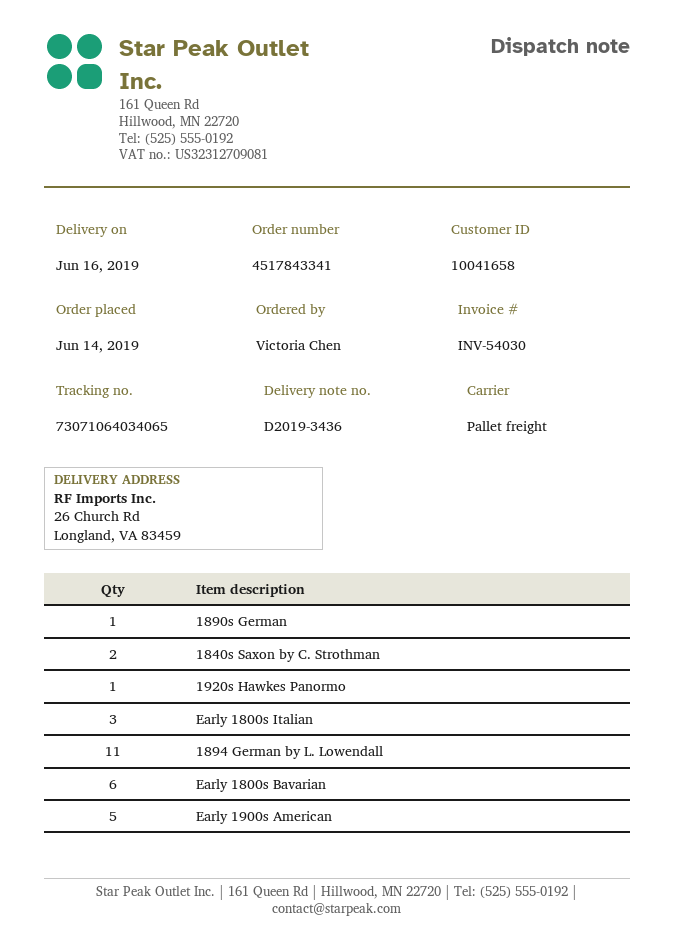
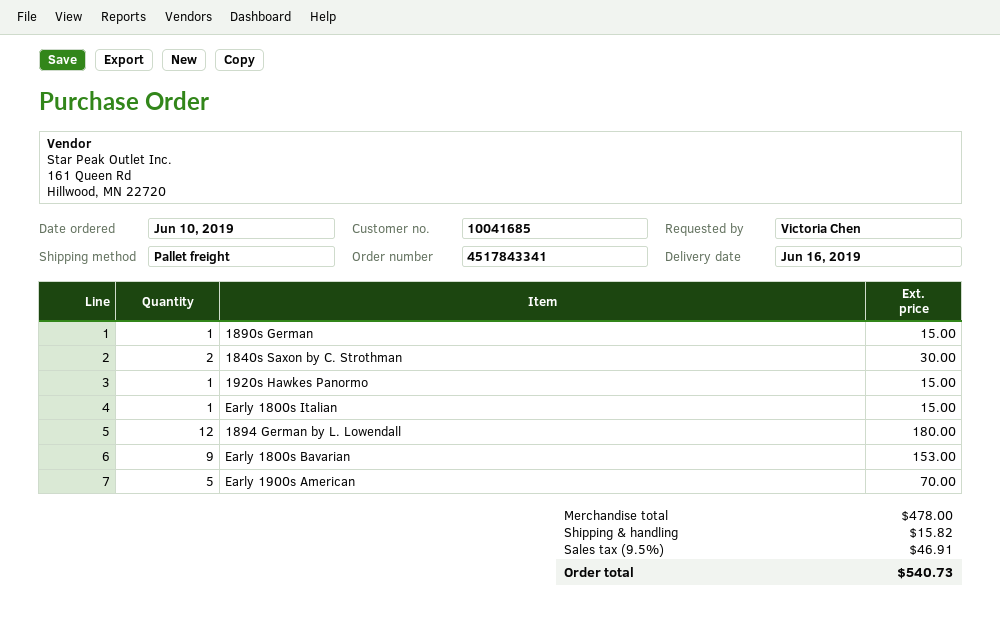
order date: 2019-06-14 -> 2019-06-10
customer number: 10041658 -> 10041685
Early 1800s Italian: 3 -> 1
1894 German by L. Lowendall: 11 -> 12
Early 1800s Bavarian: 6 -> 9

